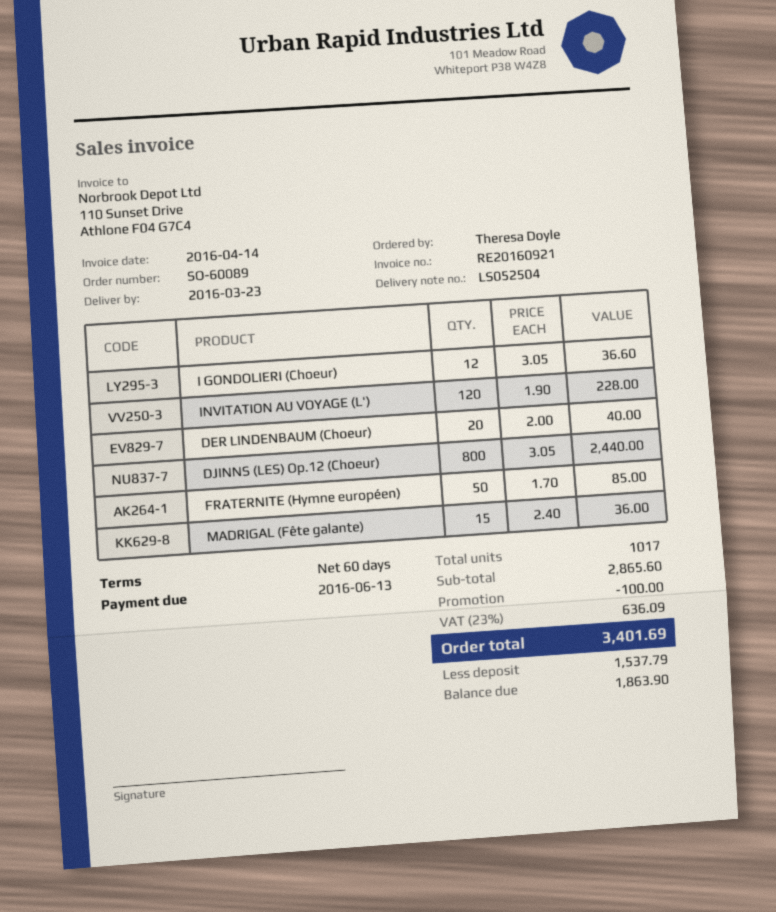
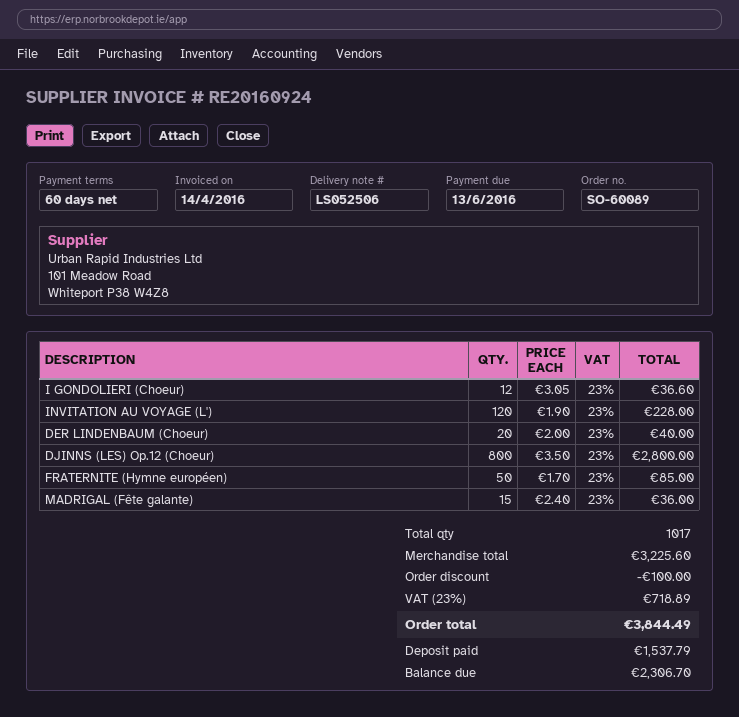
delivery note number: LS052504 -> LS052506
invoice number: RE20160921 -> RE20160924
DJINNS (LES) Op.12 (Choeur): 800 x 3.05 = 2440.00 -> 800 x 3.50 = 2800.00
subtotal: 2865.60 -> 3225.60
tax: 23% = 636.09 -> 23% = 718.89
total: 3401.69 -> 3844.49
balance: 1863.90 -> 2306.70

